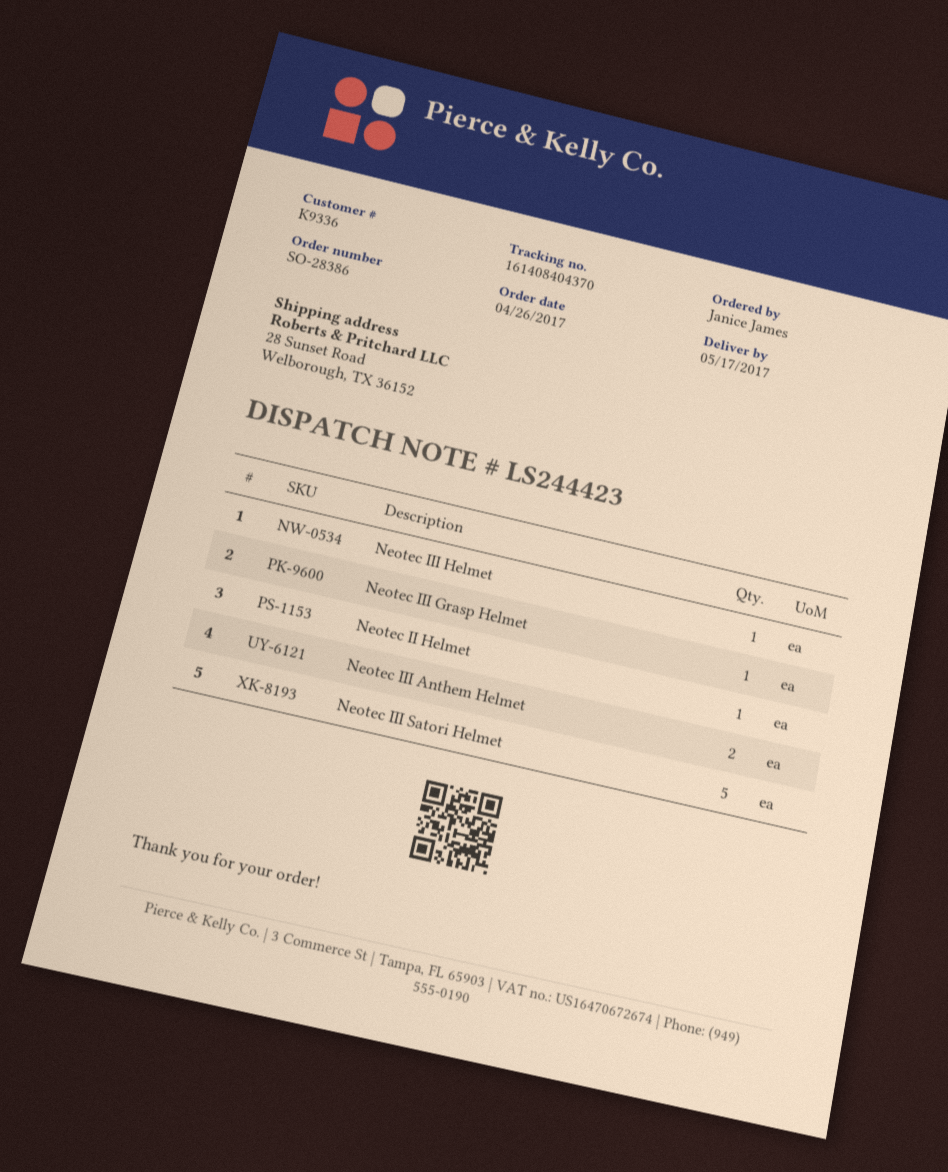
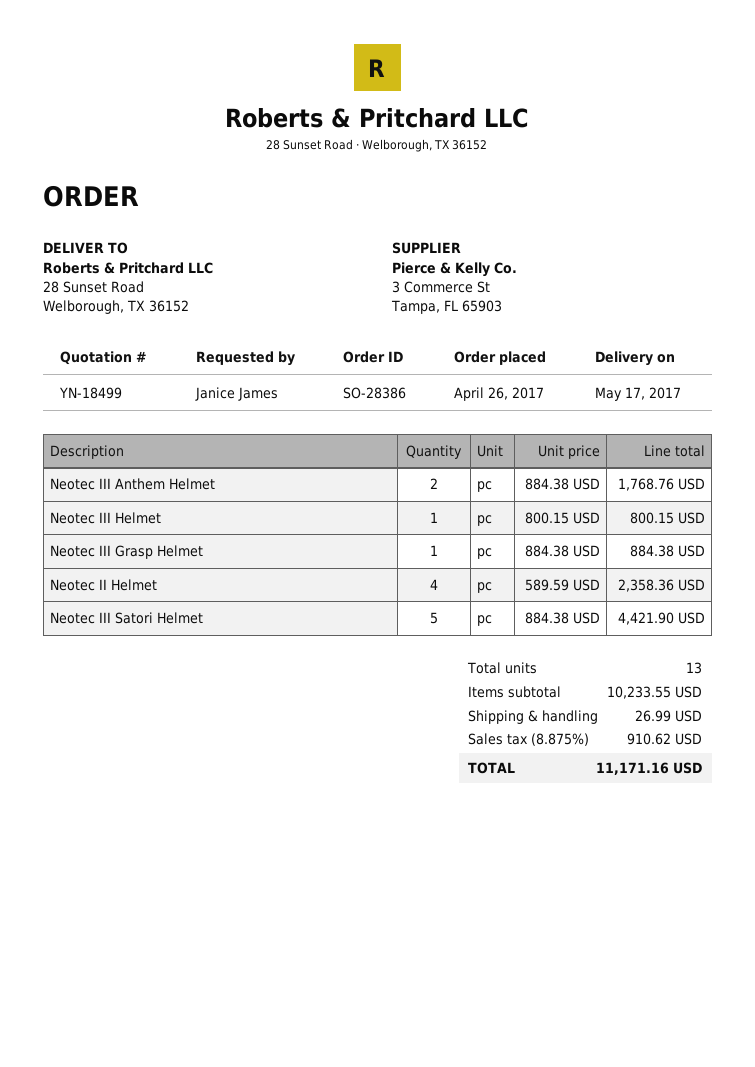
Neotec II Helmet: 1 -> 4

